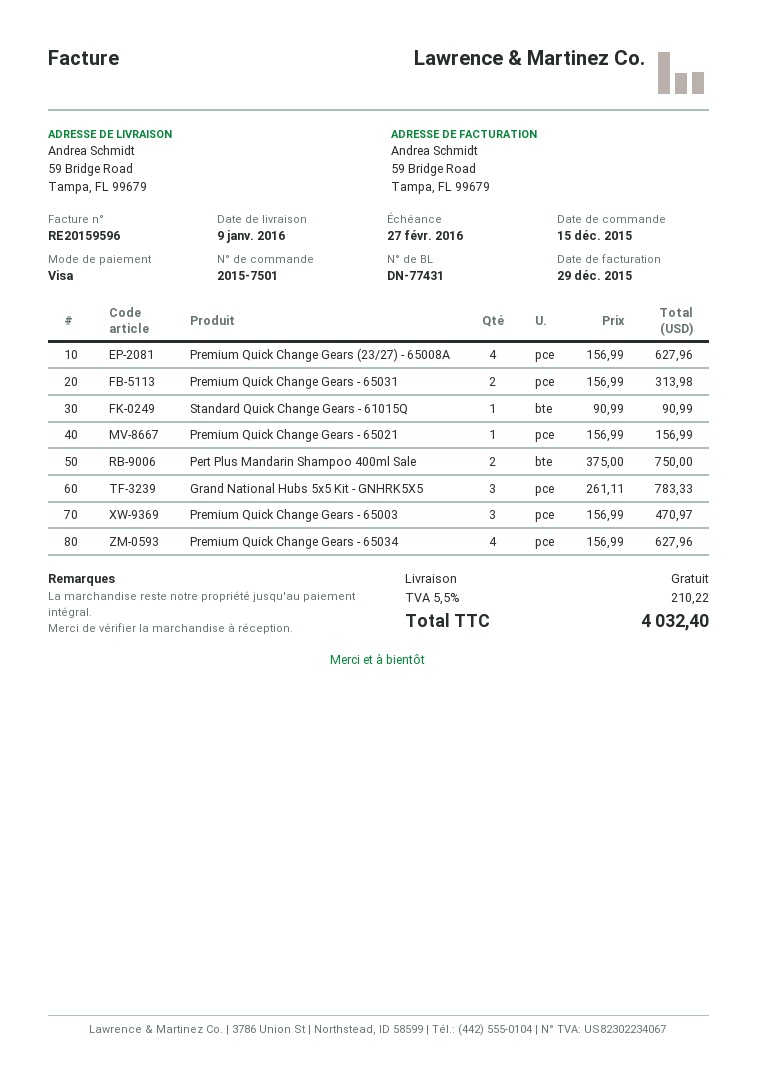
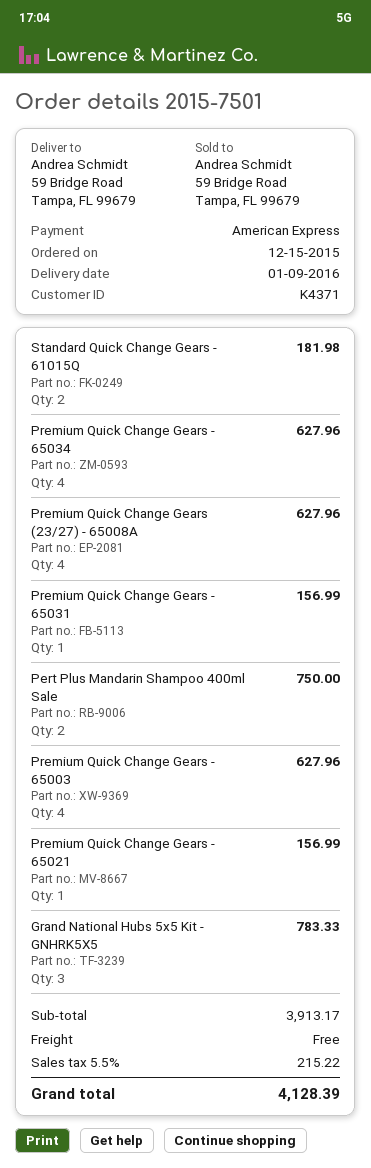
payment method: Visa -> American Express
Premium Quick Change Gears - 65031: 2 for 313.98 -> 1 for 156.99
Standard Quick Change Gears - 61015Q: 1 for 90.99 -> 2 for 181.98
Premium Quick Change Gears - 65003: 3 for 470.97 -> 4 for 627.96
tax: 5.5% = 210.22 -> 5.5% = 215.22
total: 4032.40 -> 4128.39

